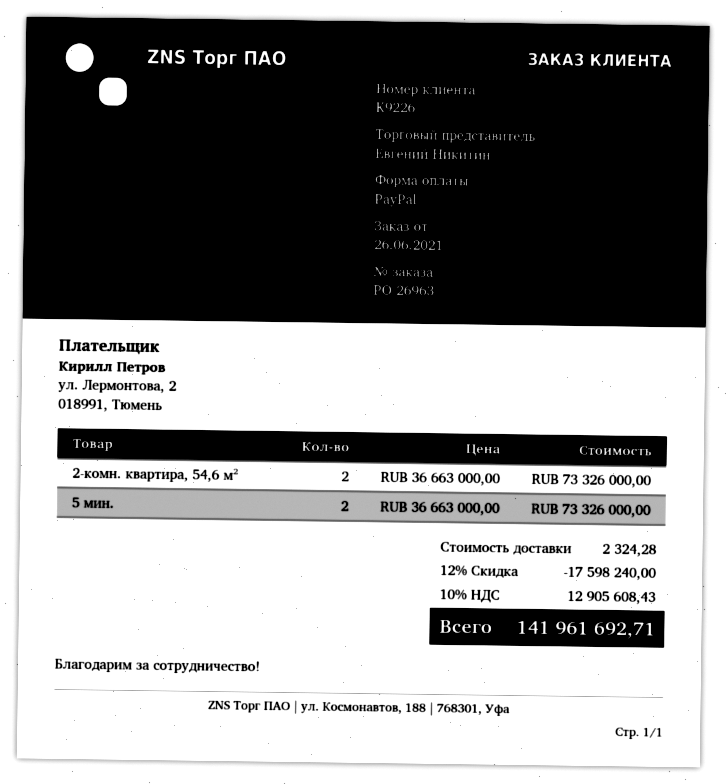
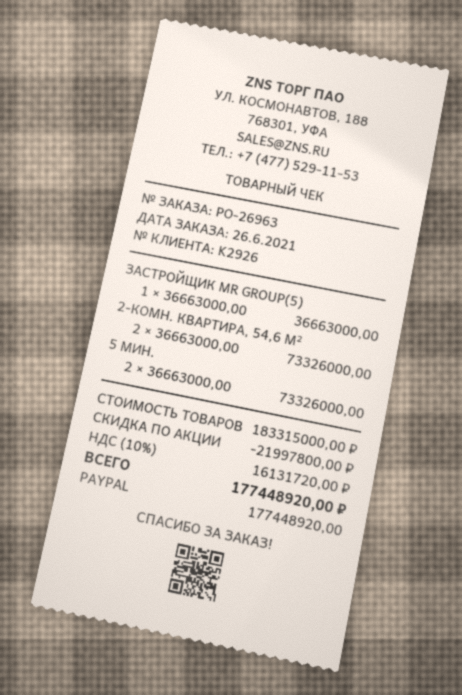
customer number: K9226 -> K2926
ЗАСТРОЙЩИК MR GROUP(5): none -> 1 x 36663000.00 = 36663000.00
discount: 17598240.00 -> 21997800.00
shipping: 2324.28 -> none
tax: 10% = 12905608.43 -> 10% = 16131720.00
total: 141961692.71 -> 177448920.00

